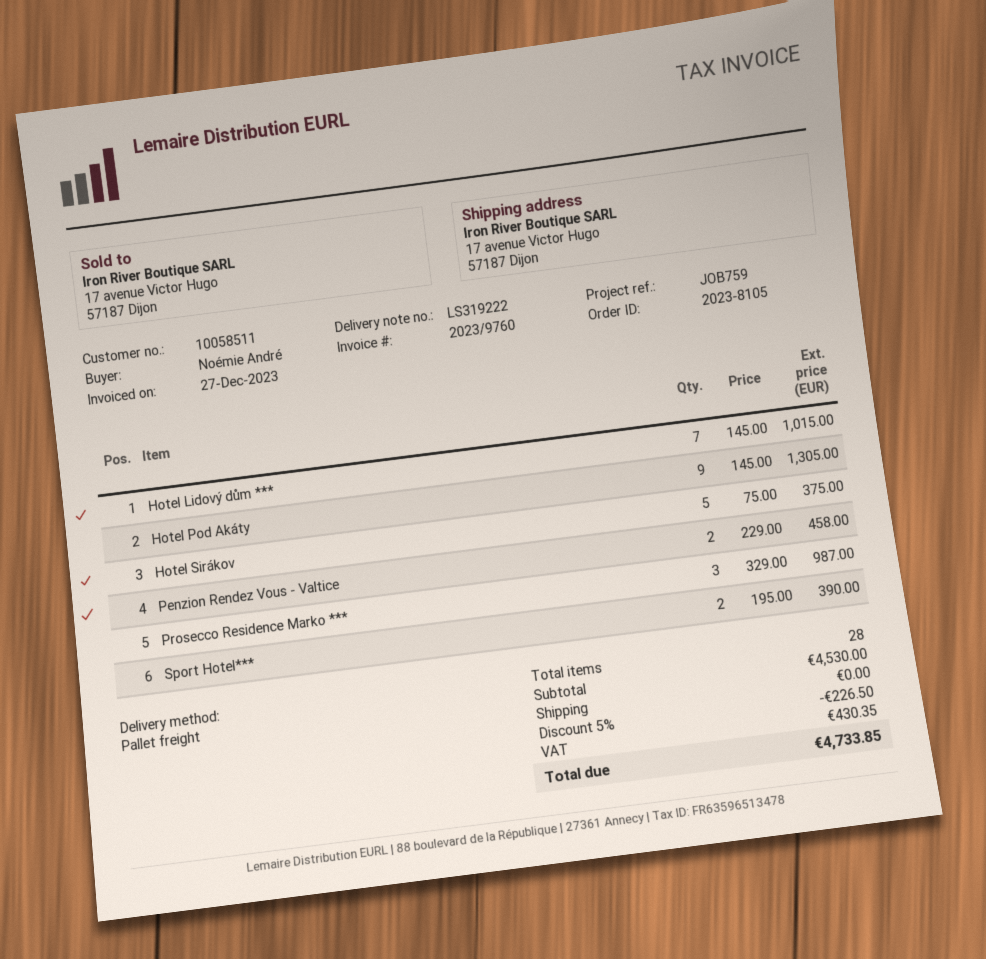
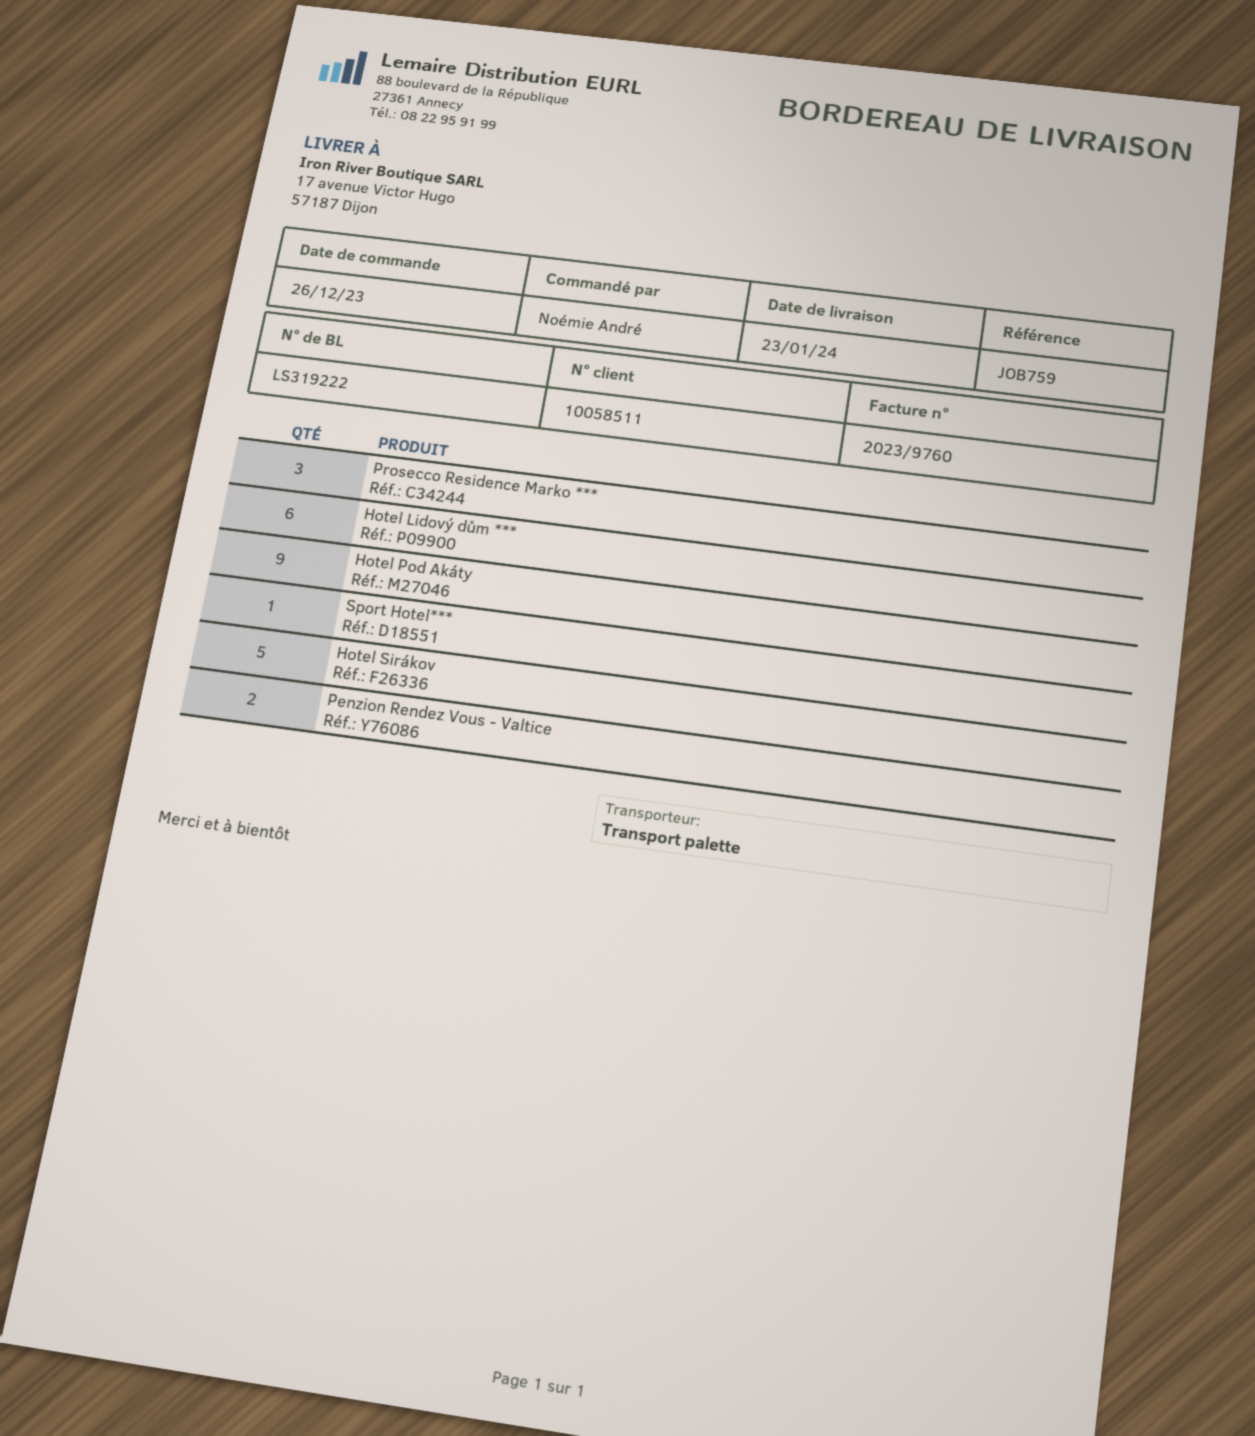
Hotel Lidový dům ***: 7 -> 6
Sport Hotel***: 2 -> 1

